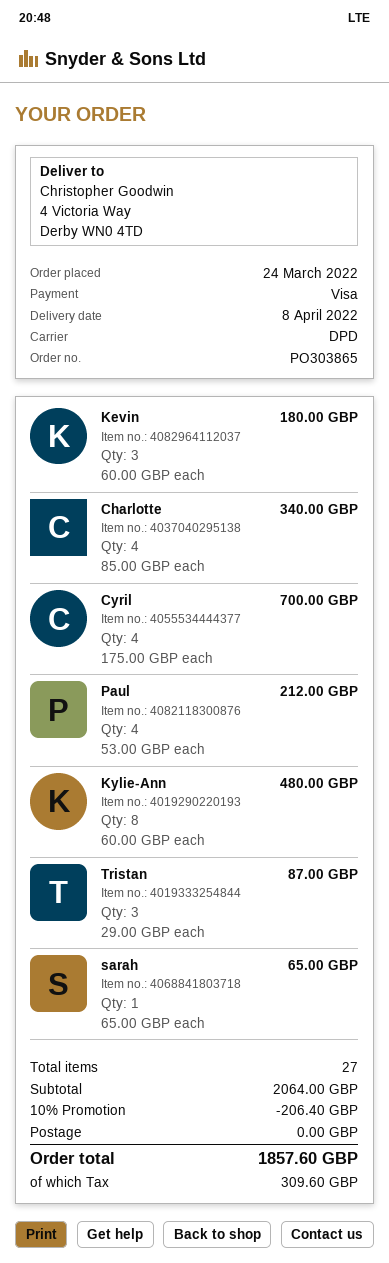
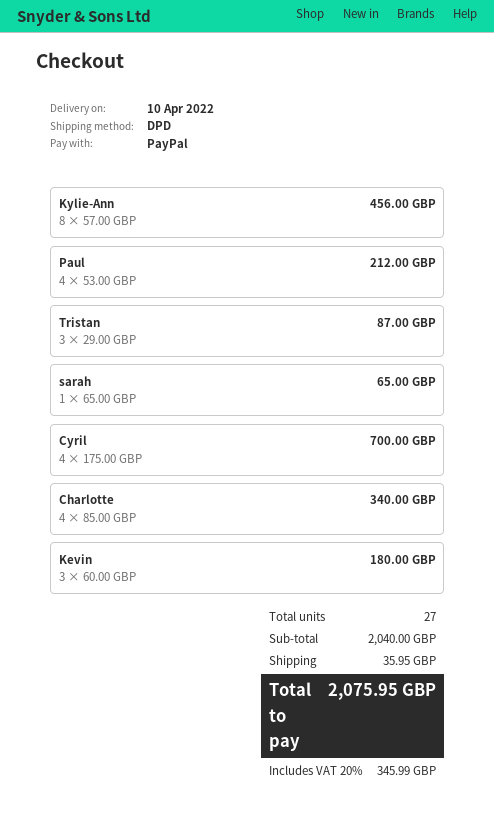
delivery date: 2022-04-08 -> 2022-04-10
payment method: Visa -> PayPal
Kylie-Ann: 8 x 60.00 = 480.00 -> 8 x 57.00 = 456.00
subtotal: 2064.00 -> 2040.00
discount: 10% = 206.40 -> none
shipping: 0.00 -> 35.95
tax: 309.60 -> 345.99
total: 1857.60 -> 2075.95

